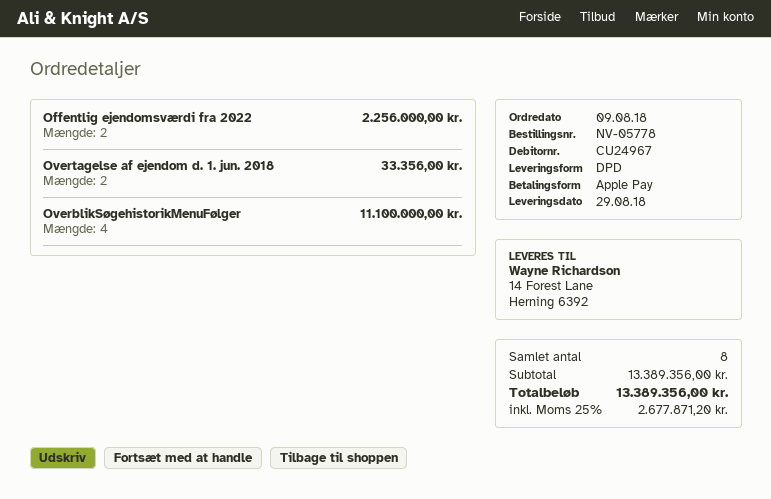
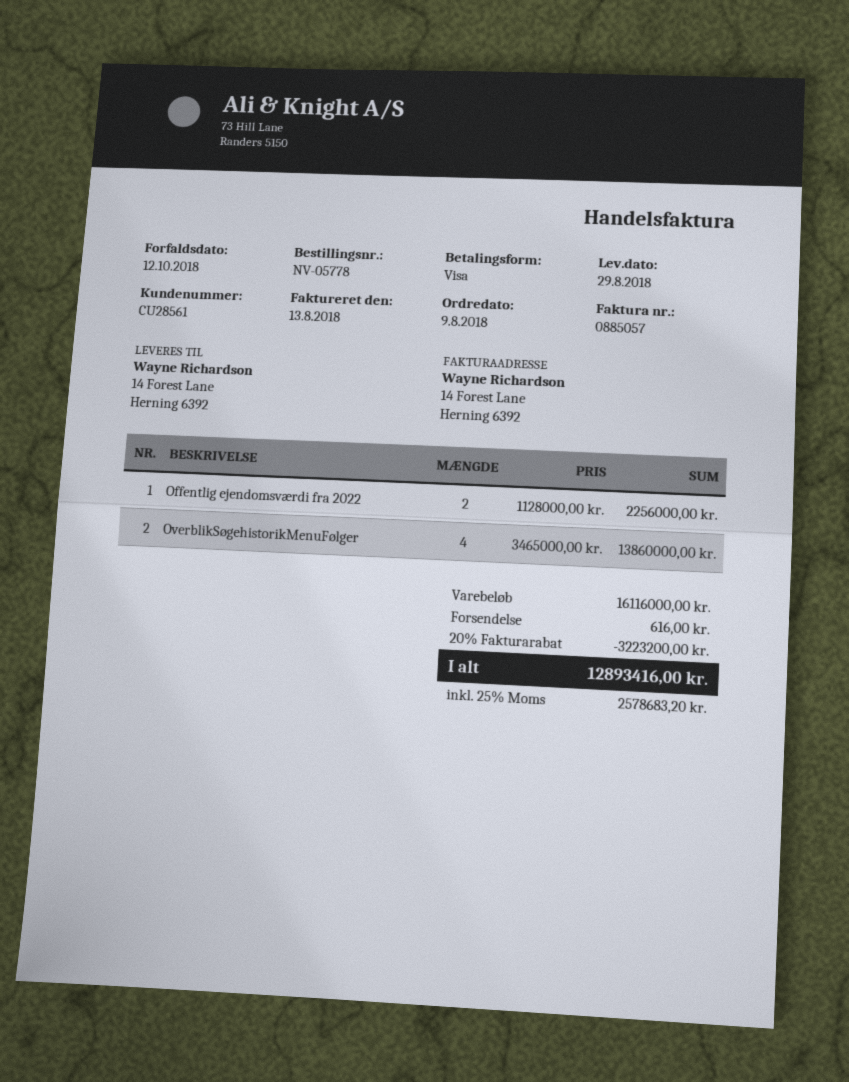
customer number: CU24967 -> CU28561
payment method: Apple Pay -> Visa
Overtagelse af ejendom d. 1. jun. 2018: 2 for 33356.00 -> none
OverblikSøgehistorikMenuFølger: 4 for 11100000.00 -> 4 for 13860000.00
subtotal: 13389356.00 -> 16116000.00
discount: none -> 20% = 3223200.00
shipping: none -> 616.00
tax: 25% = 2677871.20 -> 25% = 2578683.20
total: 13389356.00 -> 12893416.00

